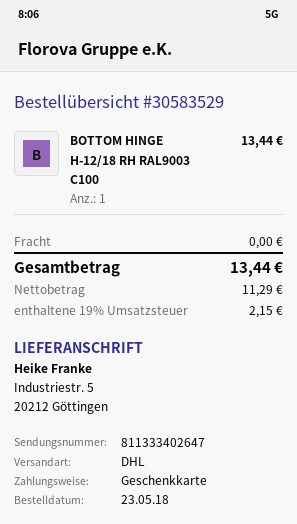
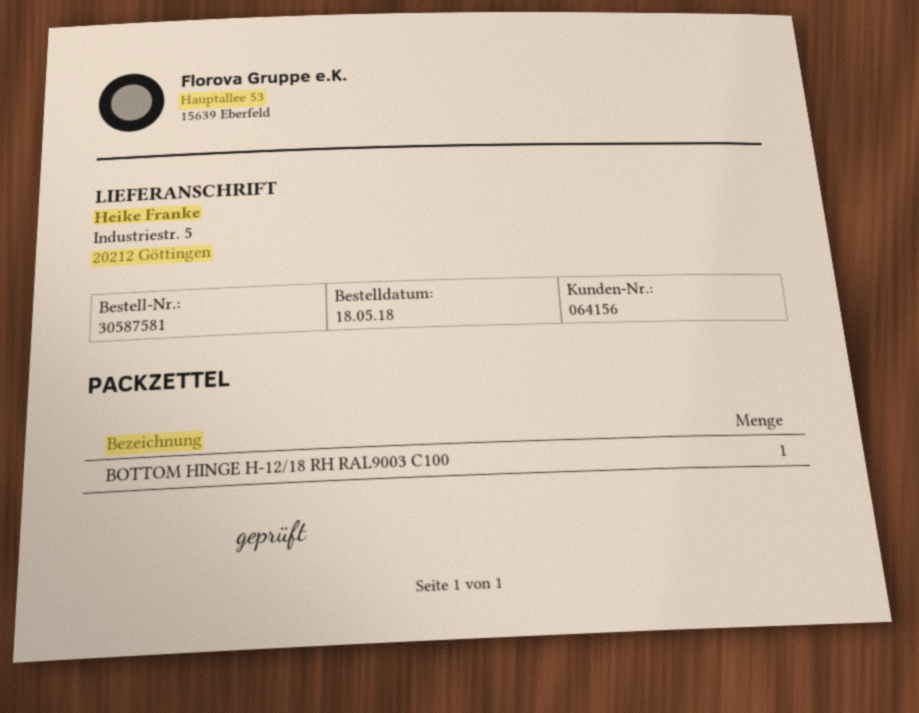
order number: 30583529 -> 30587581
order date: 2018-05-23 -> 2018-05-18

